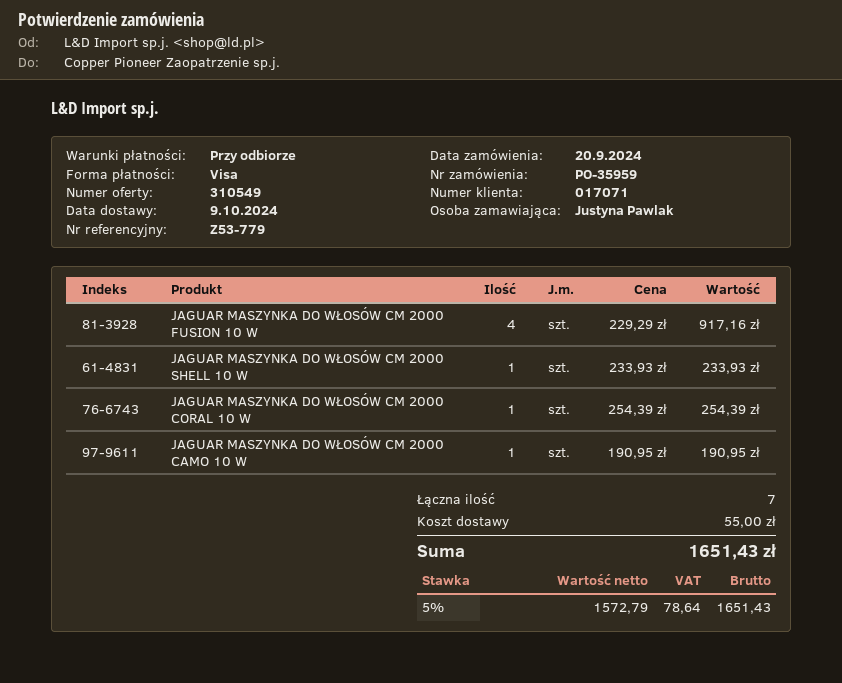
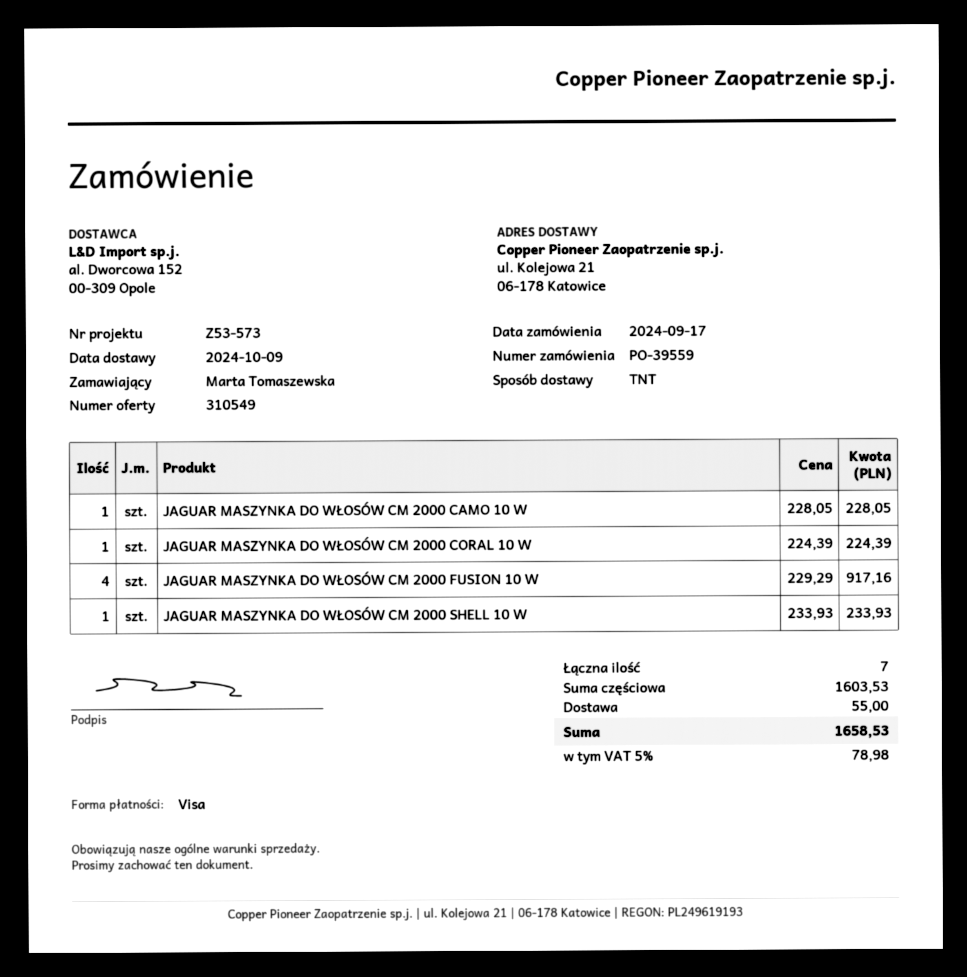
order number: PO-35959 -> PO-39559
order date: 2024-09-20 -> 2024-09-17
reference: Z53-779 -> Z53-573
ordered by: Justyna Pawlak -> Marta Tomaszewska
JAGUAR MASZYNKA DO WŁOSÓW CM 2000 CORAL 10 W: 1 x 254.39 = 254.39 -> 1 x 224.39 = 224.39
JAGUAR MASZYNKA DO WŁOSÓW CM 2000 CAMO 10 W: 1 x 190.95 = 190.95 -> 1 x 228.05 = 228.05
tax: 5% = 78.64 -> 5% = 78.98
total: 1651.43 -> 1658.53

